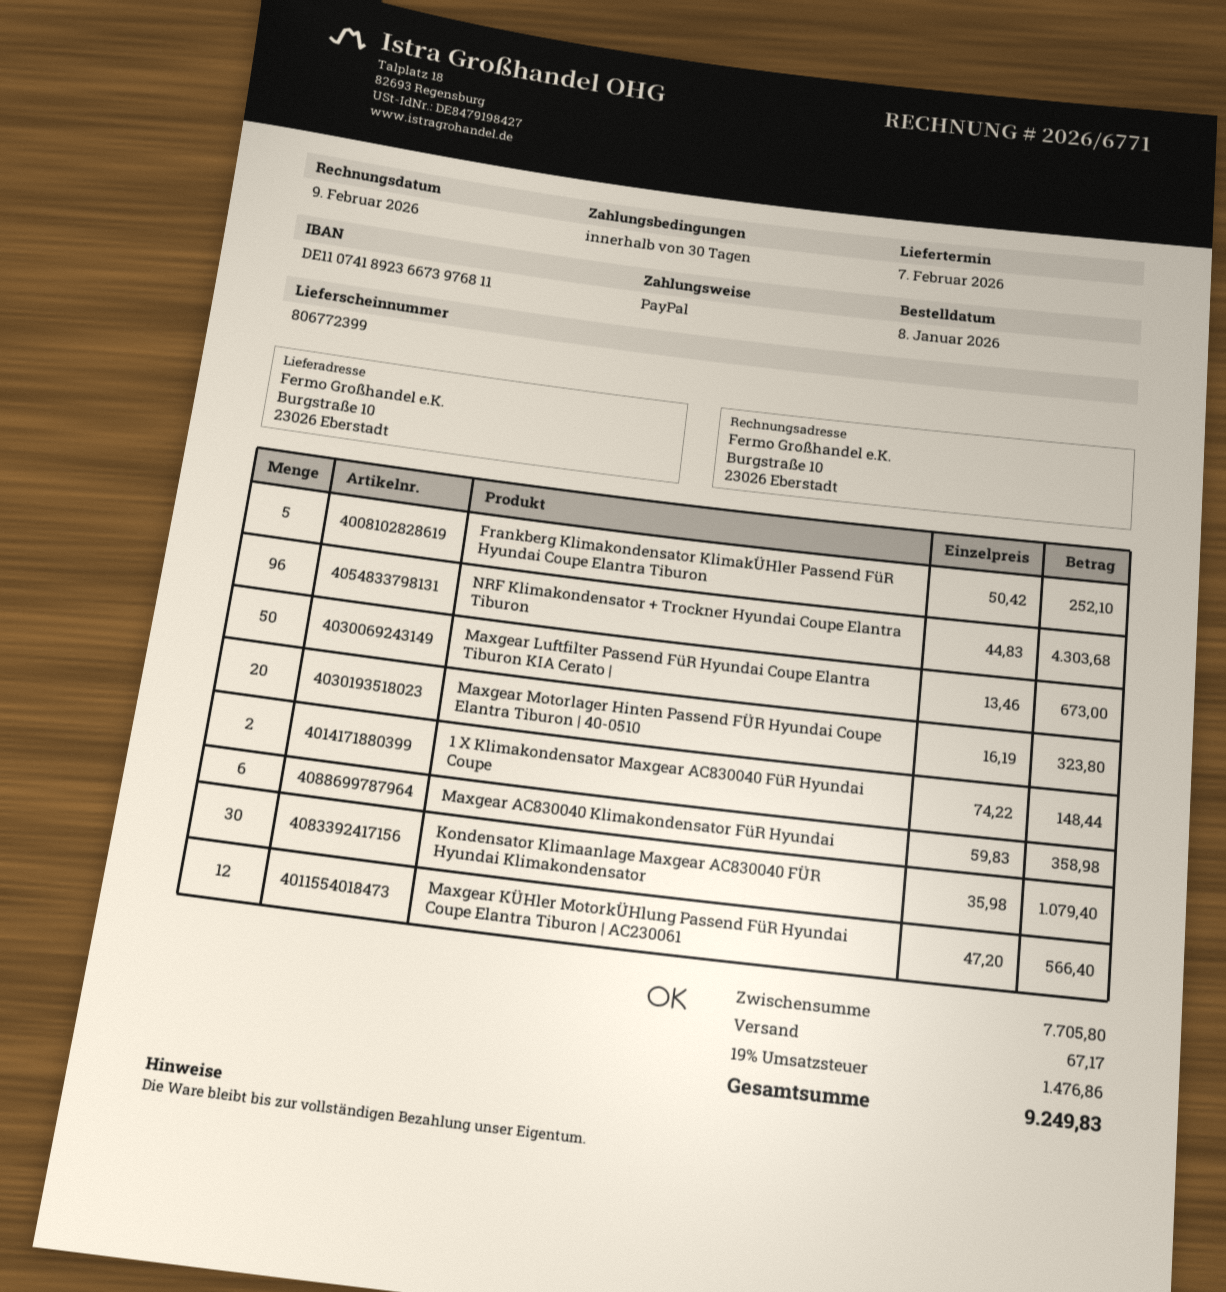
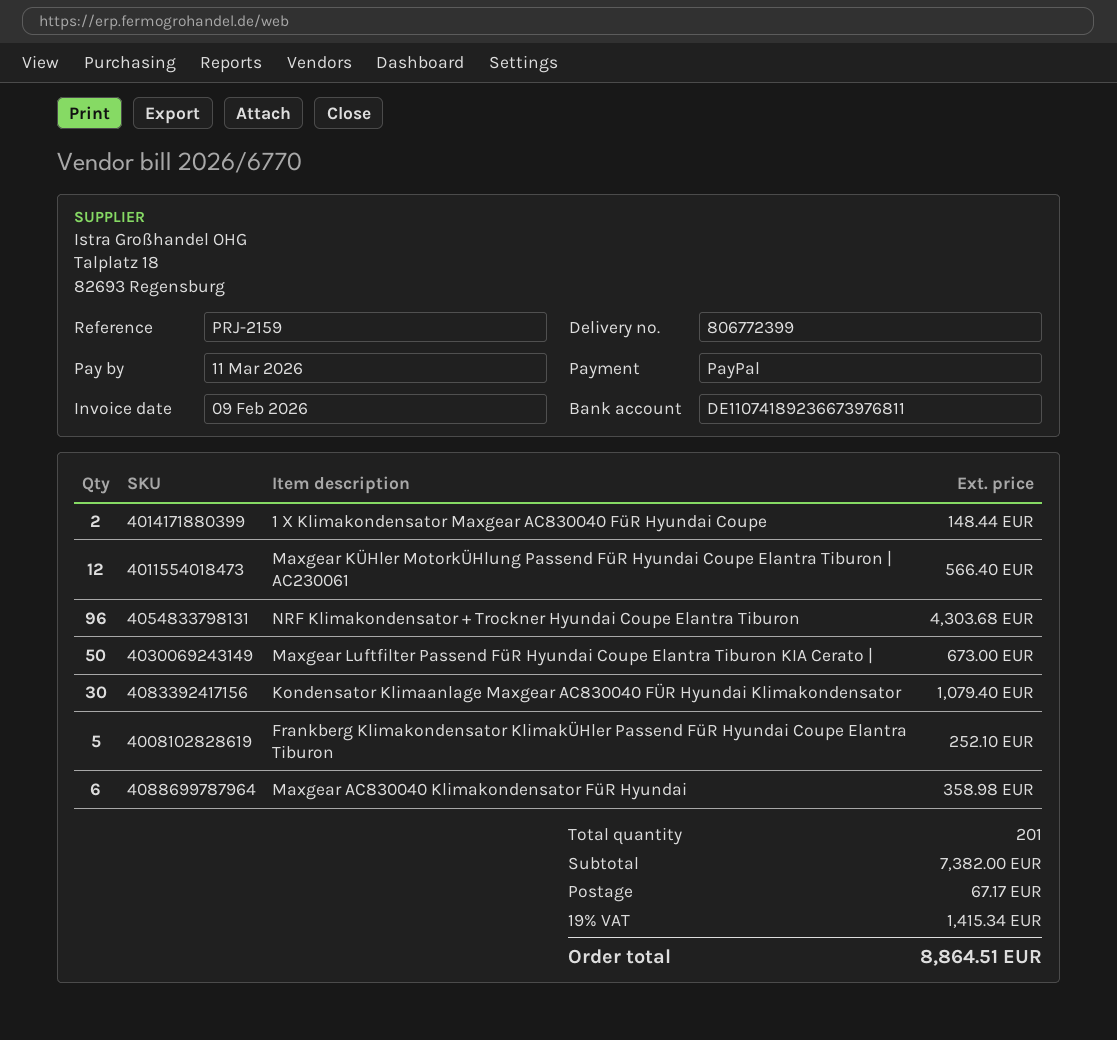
invoice number: 2026/6771 -> 2026/6770
Maxgear Motorlager Hinten Passend FÜR Hyundai Coupe Elantra Tiburon | 40-0510: 20 for 323.80 -> none
subtotal: 7705.80 -> 7382.00
tax: 19% = 1476.86 -> 19% = 1415.34
total: 9249.83 -> 8864.51

